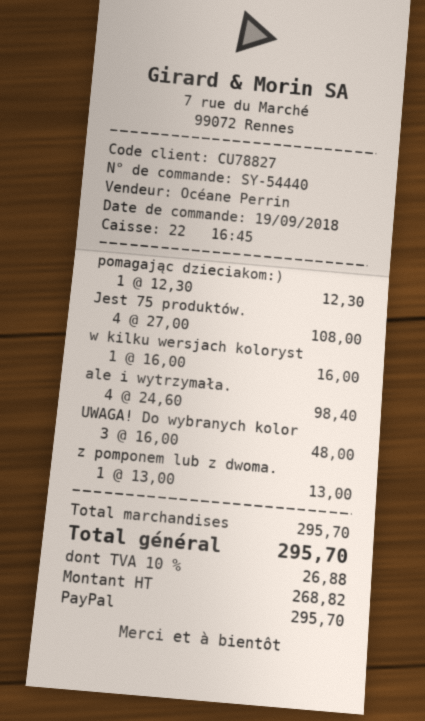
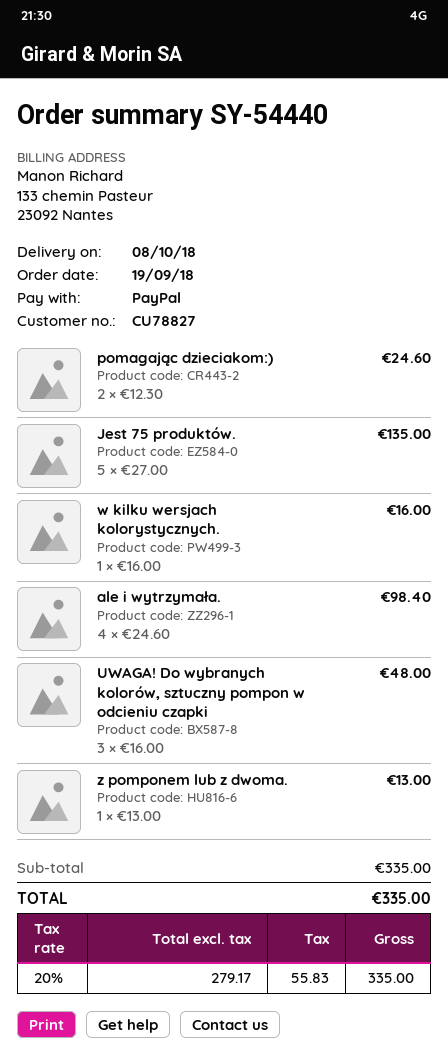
pomagając dzieciakom:): 1 x 12.30 = 12.30 -> 2 x 12.30 = 24.60
Jest 75 produktów.: 4 x 27.00 = 108.00 -> 5 x 27.00 = 135.00
subtotal: 295.70 -> 335.00
net: 268.82 -> 279.17
tax: 10% = 26.88 -> 20% = 55.83
total: 295.70 -> 335.00

